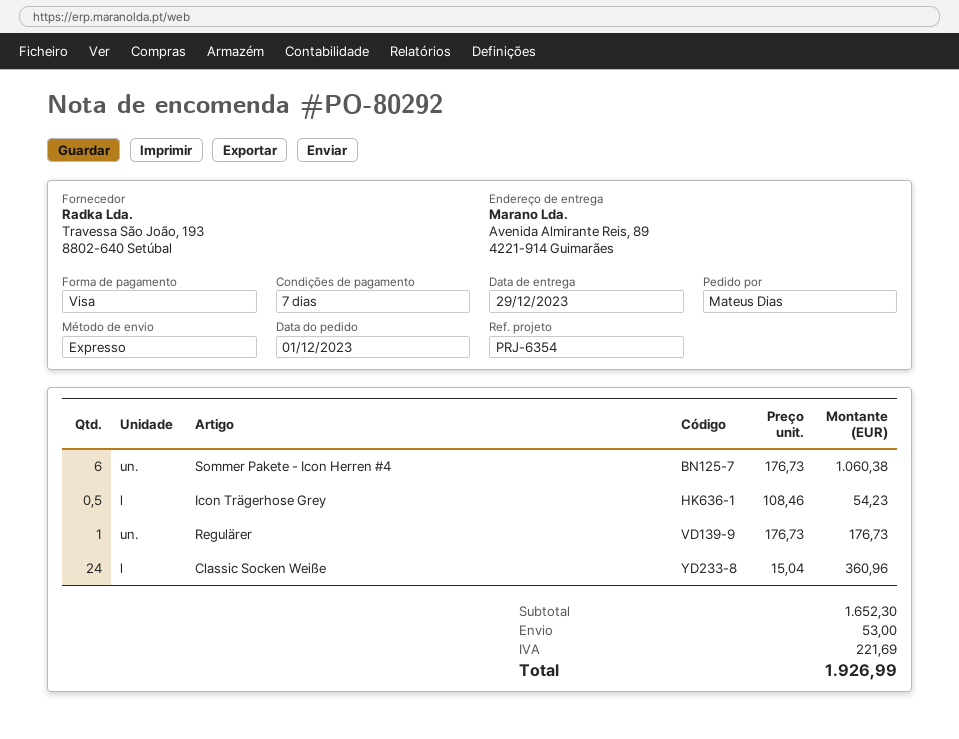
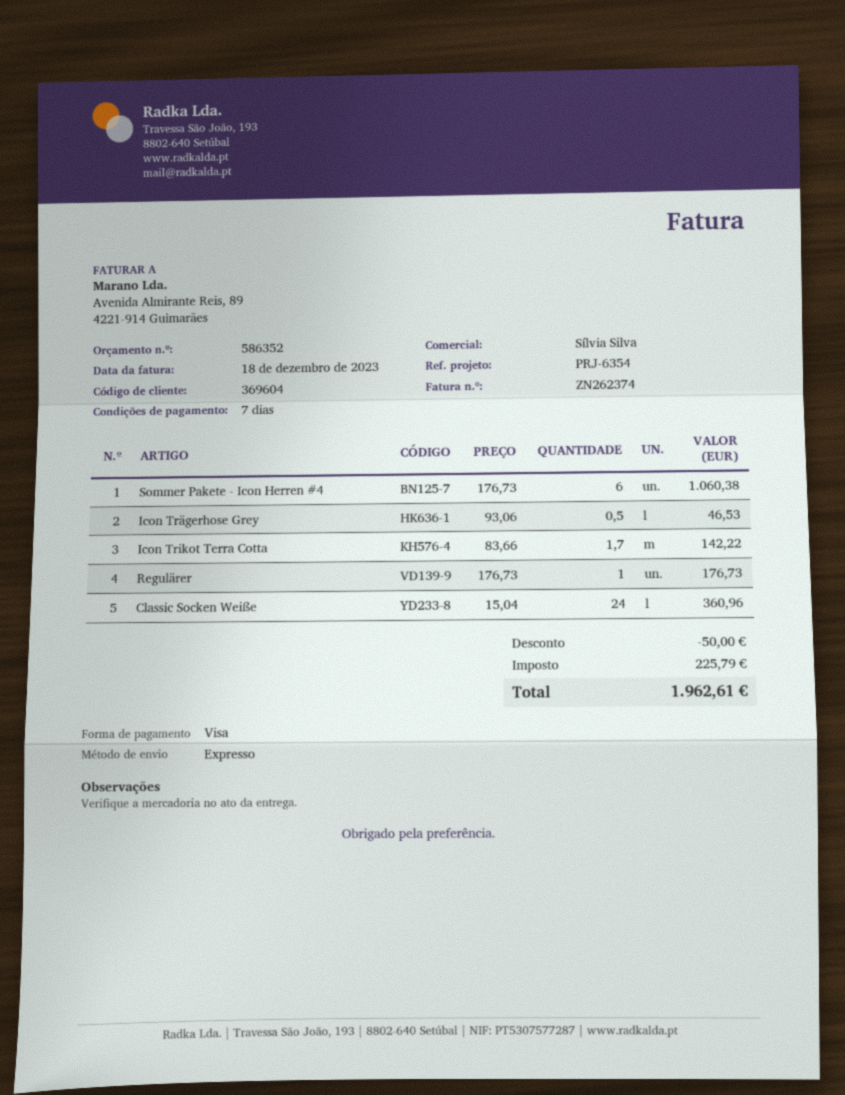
Icon Trägerhose Grey: 0.5 x 108.46 = 54.23 -> 0.5 x 93.06 = 46.53
Icon Trikot Terra Cotta: none -> 1.7 x 83.66 = 142.22
discount: none -> 50.00
shipping: 53.00 -> none
tax: 221.69 -> 225.79
total: 1926.99 -> 1962.61

